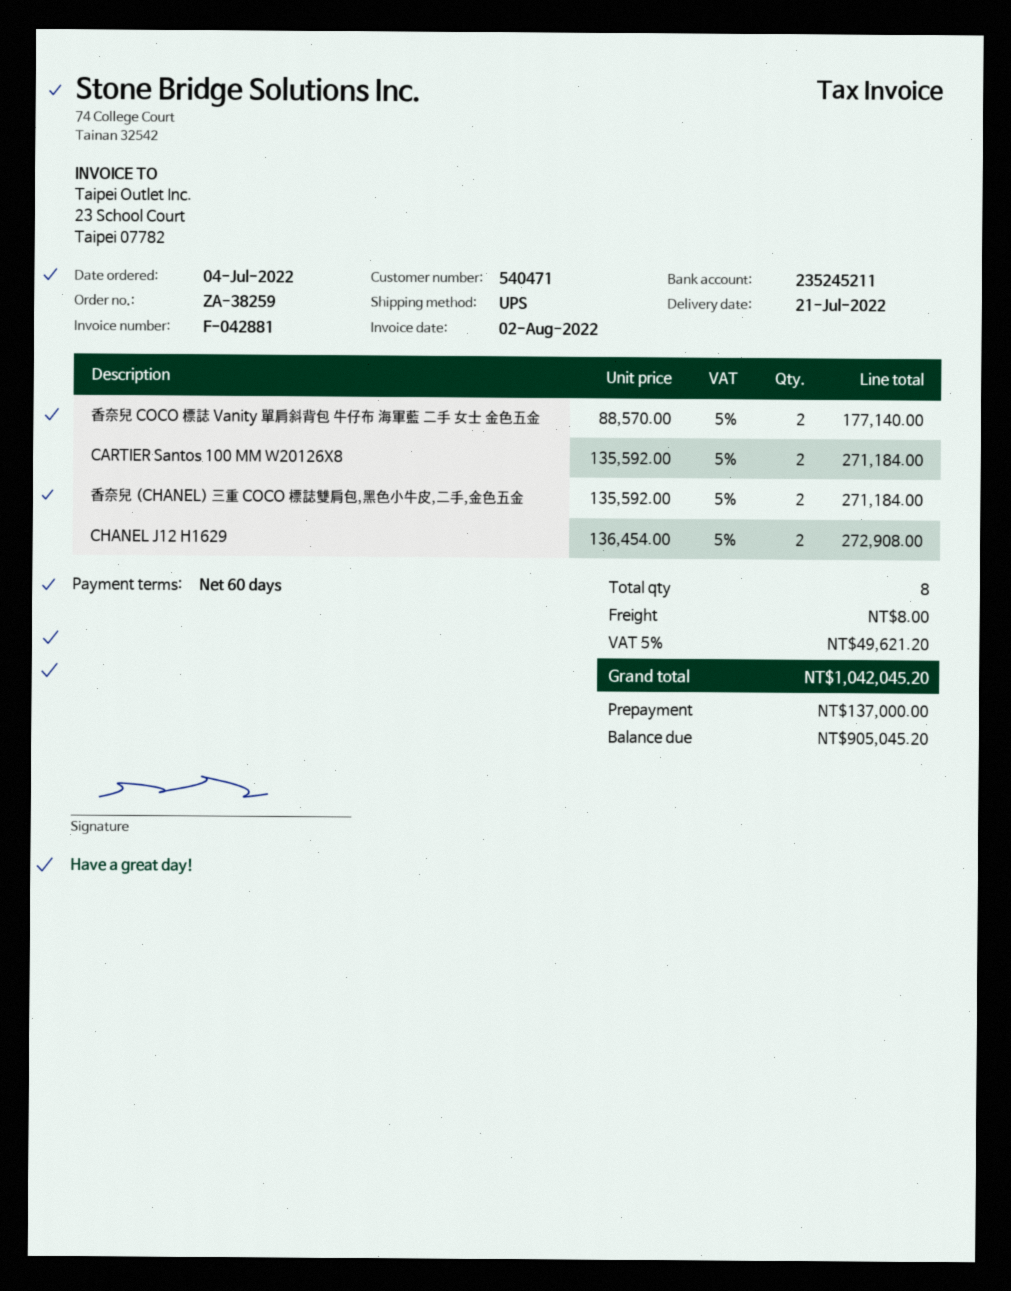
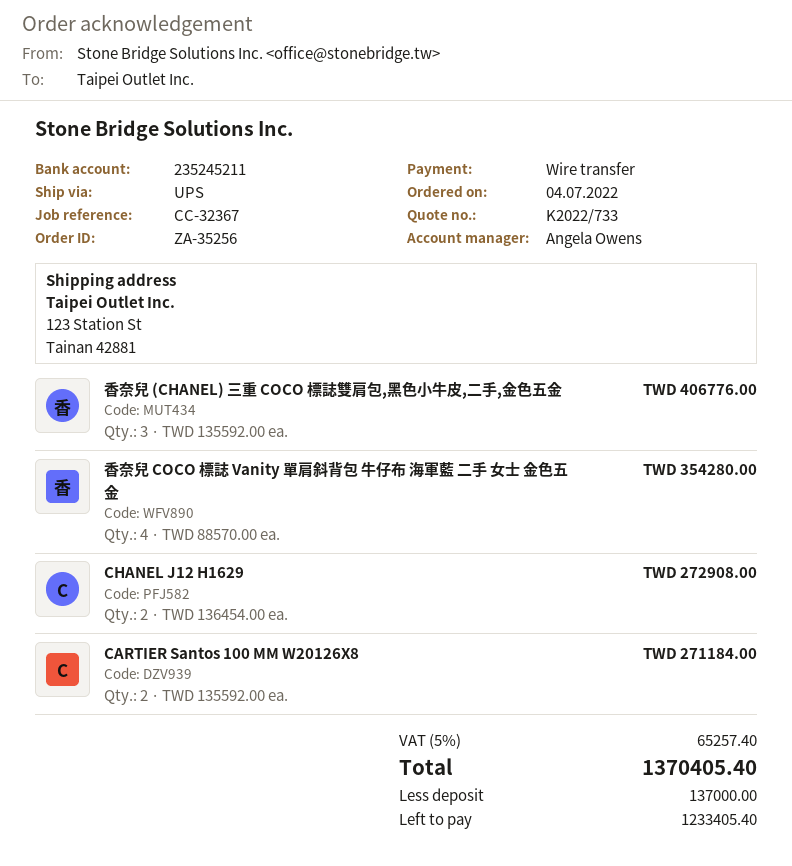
order number: ZA-38259 -> ZA-35256
香奈兒 COCO 標誌 Vanity 單肩斜背包 牛仔布 海軍藍 二手 女士 金色五金: 2 x 88570.00 = 177140.00 -> 4 x 88570.00 = 354280.00
香奈兒 (CHANEL) 三重 COCO 標誌雙肩包,黑色小牛皮,二手,金色五金: 2 x 135592.00 = 271184.00 -> 3 x 135592.00 = 406776.00
shipping: 8.00 -> none
tax: 5% = 49621.20 -> 5% = 65257.40
total: 1042045.20 -> 1370405.40
balance: 905045.20 -> 1233405.40

